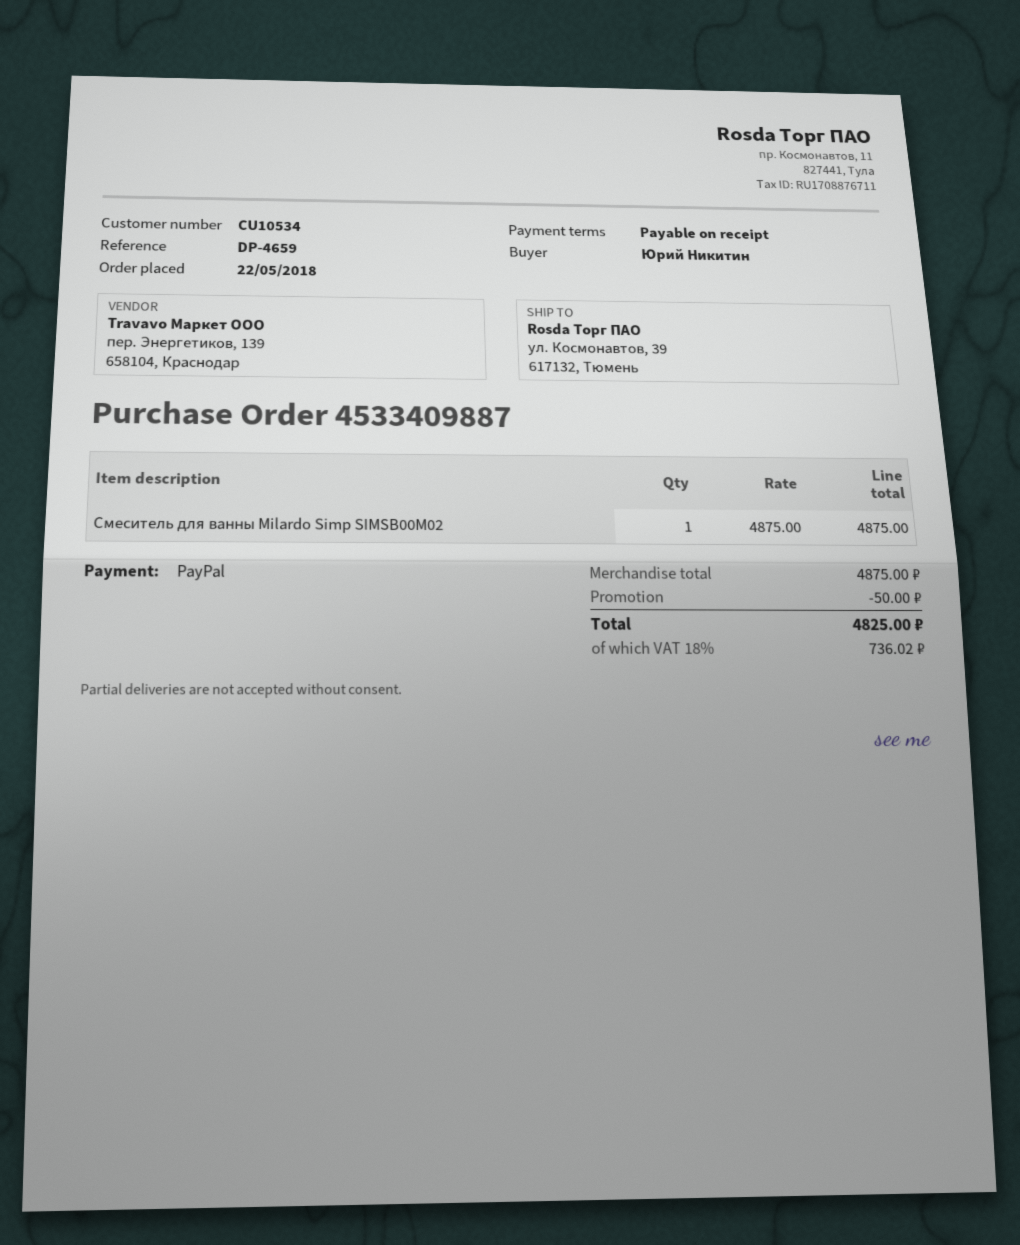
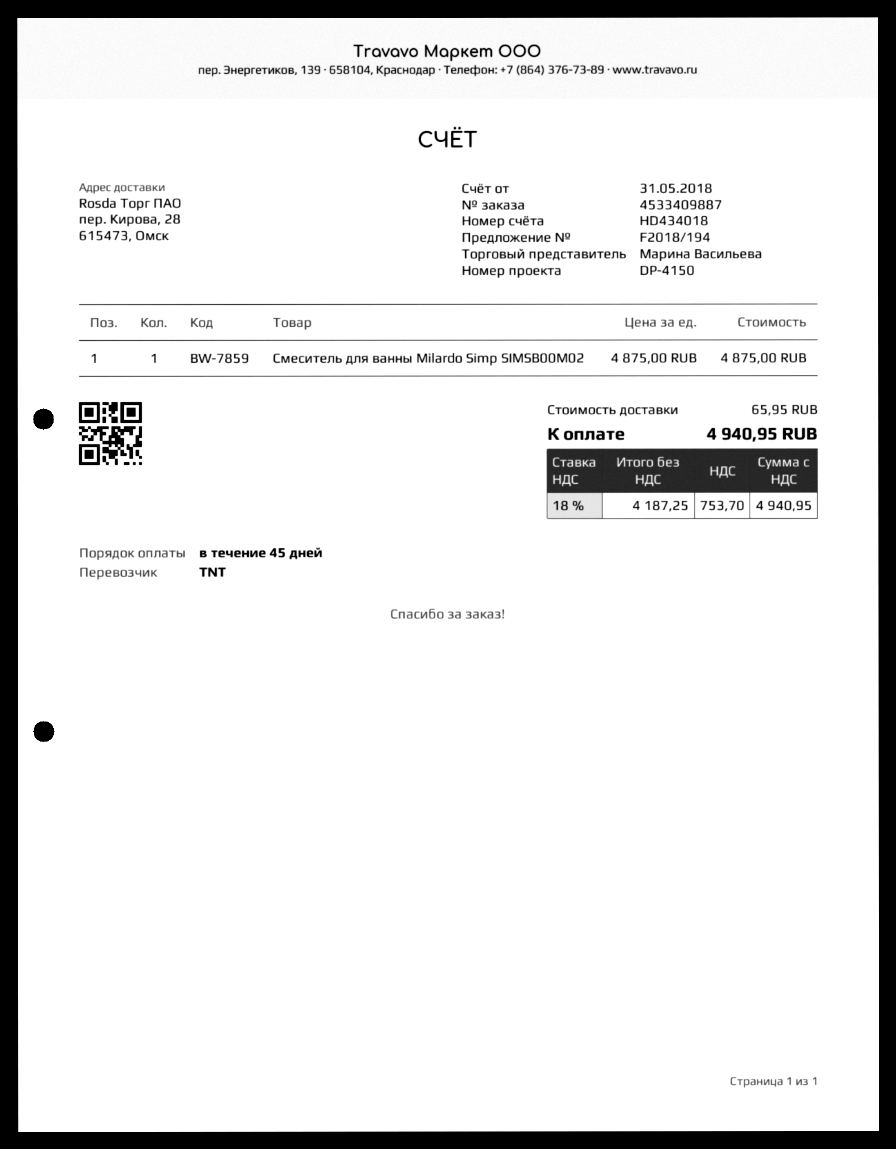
payment terms: on receipt -> 45 days
reference: DP-4659 -> DP-4150
ship to: ул. Космонавтов, 39, 617132, Тюмень -> пер. Кирова, 28, 615473, Омск
discount: 50.00 -> none
shipping: none -> 65.95
tax: 18% = 736.02 -> 18% = 753.70
total: 4825.00 -> 4940.95

